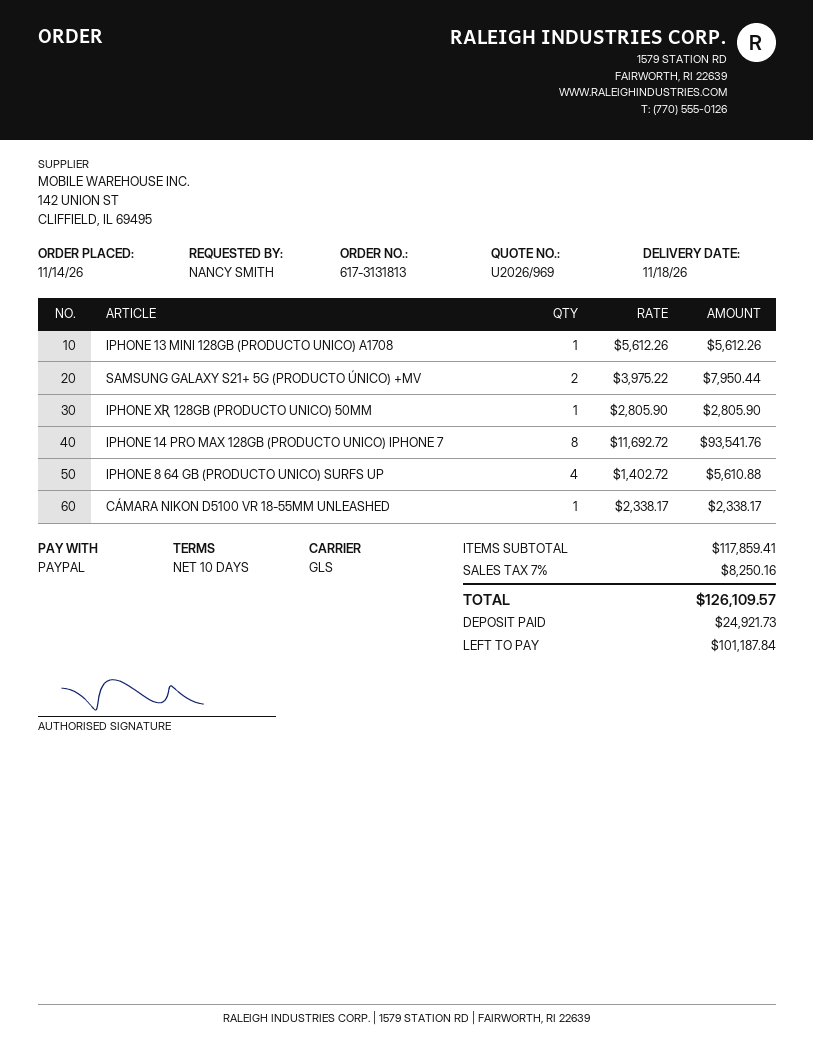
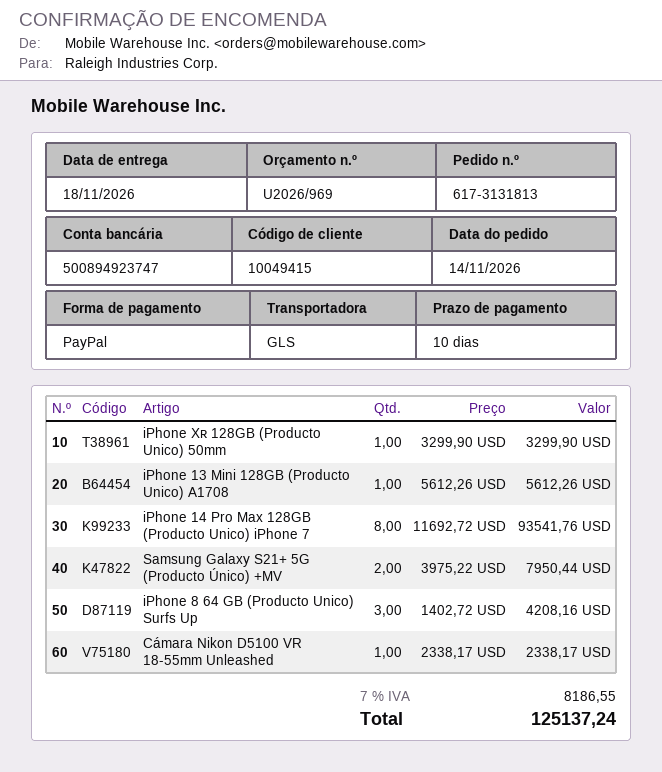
IPHONE XƦ 128GB (PRODUCTO UNICO) 50MM: 1 x 2805.90 = 2805.90 -> 1 x 3299.90 = 3299.90
IPHONE 8 64 GB (PRODUCTO UNICO) SURFS UP: 4 x 1402.72 = 5610.88 -> 3 x 1402.72 = 4208.16
tax: 7% = 8250.16 -> 7% = 8186.55
total: 126109.57 -> 125137.24

